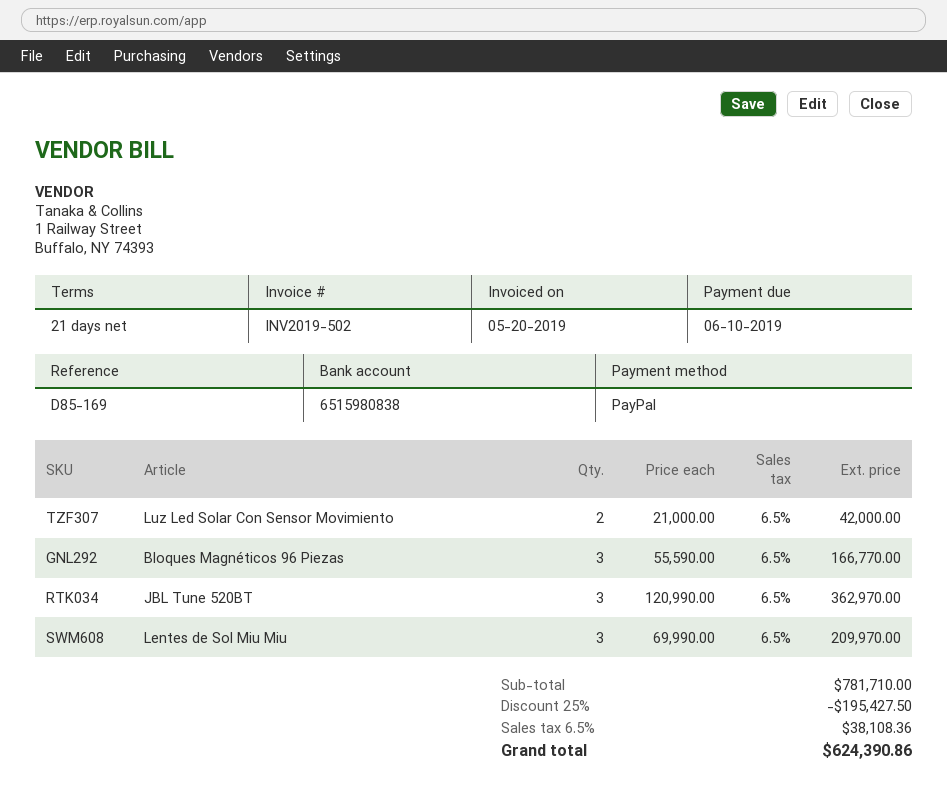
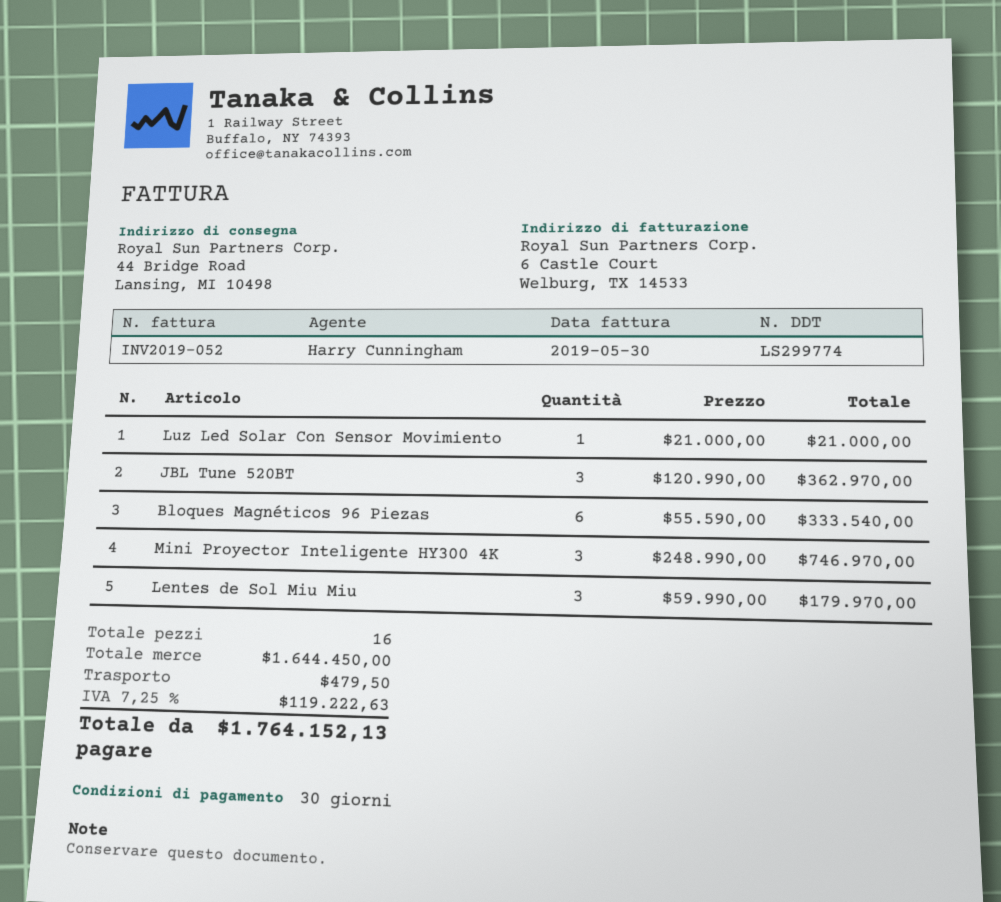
invoice number: INV2019-502 -> INV2019-052
invoice date: 2019-05-20 -> 2019-05-30
payment terms: 21 days -> 30 days
Luz Led Solar Con Sensor Movimiento: 2 x 21000.00 = 42000.00 -> 1 x 21000.00 = 21000.00
Bloques Magnéticos 96 Piezas: 3 x 55590.00 = 166770.00 -> 6 x 55590.00 = 333540.00
Lentes de Sol Miu Miu: 3 x 69990.00 = 209970.00 -> 3 x 59990.00 = 179970.00
Mini Proyector Inteligente HY300 4K: none -> 3 x 248990.00 = 746970.00
subtotal: 781710.00 -> 1644450.00
discount: 25% = 195427.50 -> none
shipping: none -> 479.50
tax: 6.5% = 38108.36 -> 7.25% = 119222.63
total: 624390.86 -> 1764152.13

